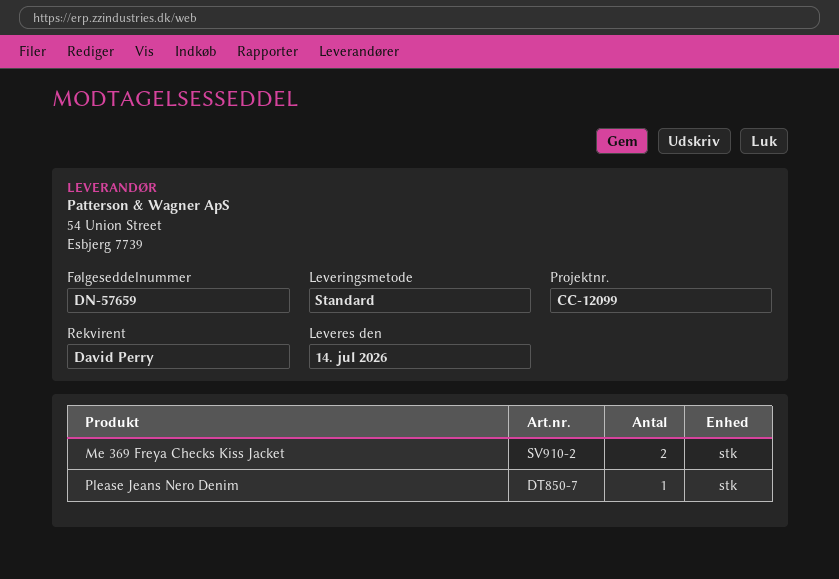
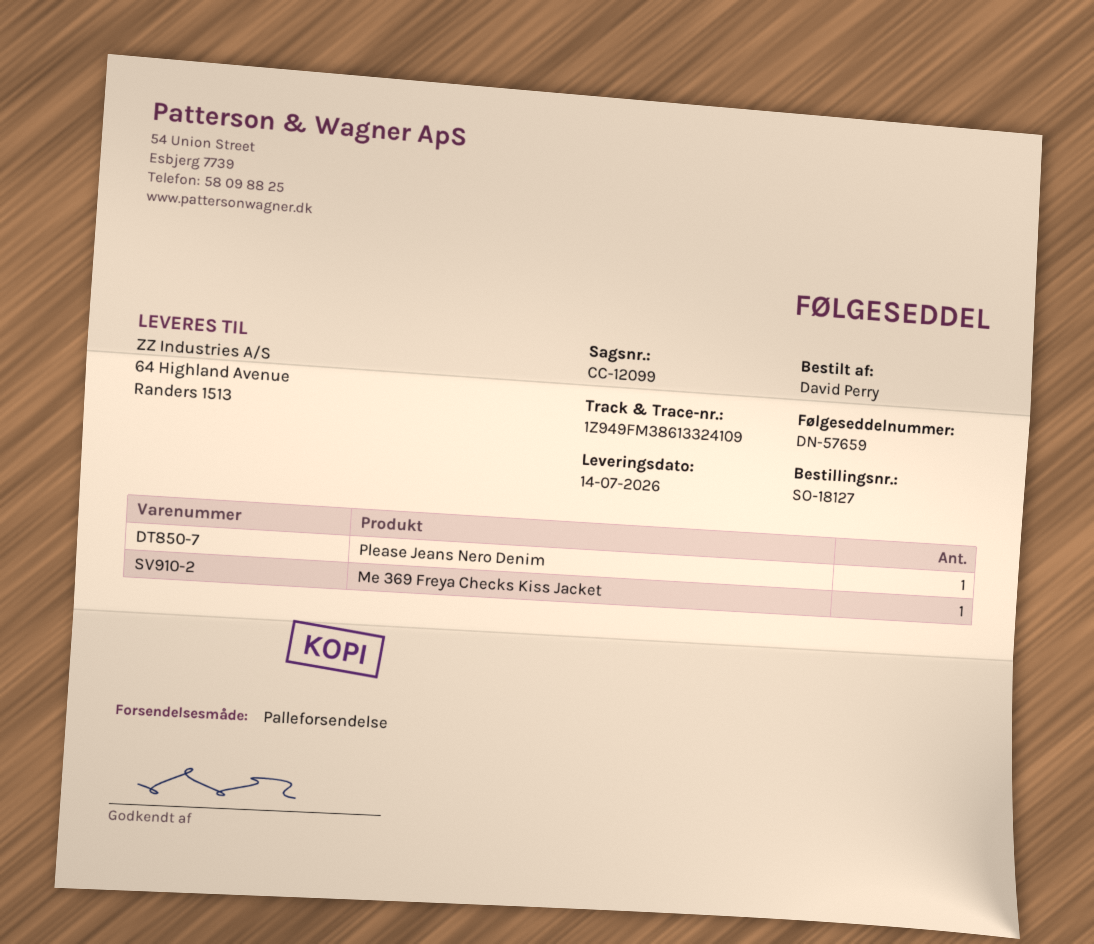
shipping method: standard -> pallet freight
Me 369 Freya Checks Kiss Jacket: 2 -> 1

